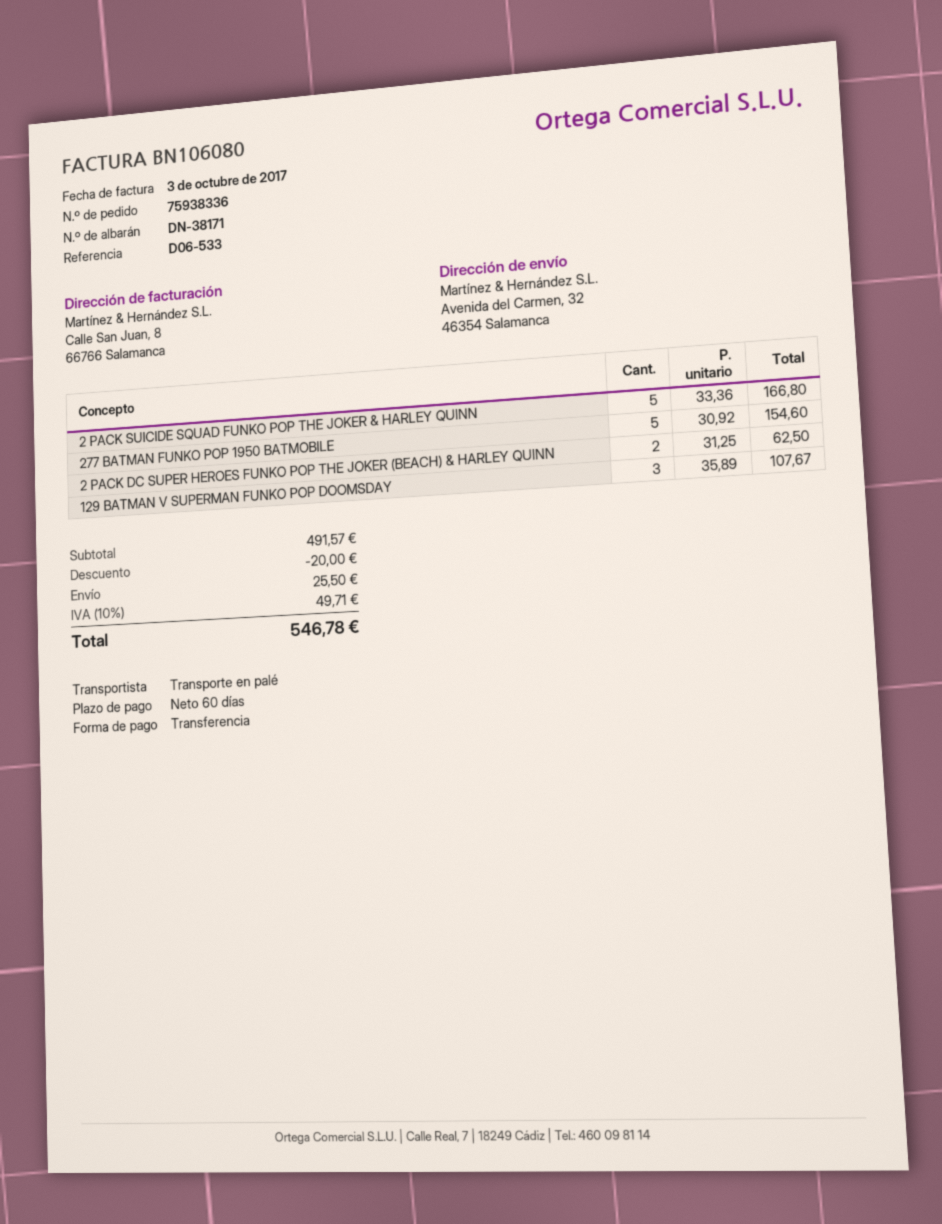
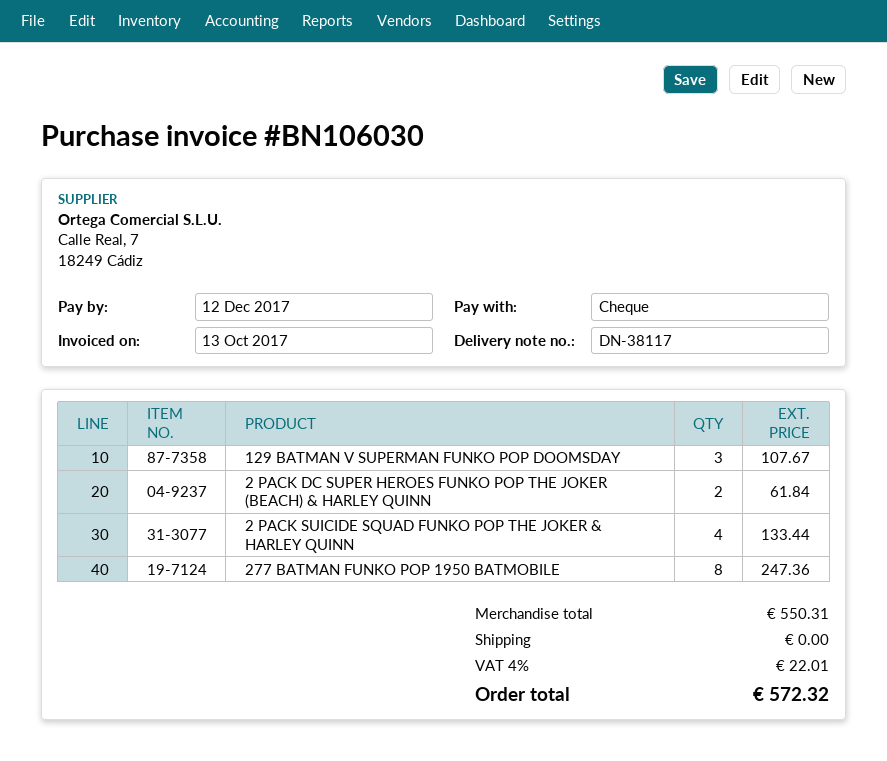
delivery note number: DN-38171 -> DN-38117
invoice number: BN106080 -> BN106030
invoice date: 2017-10-03 -> 2017-10-13
payment method: bank transfer -> cheque
2 PACK SUICIDE SQUAD FUNKO POP THE JOKER & HARLEY QUINN: 5 for 166.80 -> 4 for 133.44
277 BATMAN FUNKO POP 1950 BATMOBILE: 5 for 154.60 -> 8 for 247.36
2 PACK DC SUPER HEROES FUNKO POP THE JOKER (BEACH) & HARLEY QUINN: 2 for 62.50 -> 2 for 61.84
subtotal: 491.57 -> 550.31
discount: 20.00 -> none
shipping: 25.50 -> 0.00
tax: 10% = 49.71 -> 4% = 22.01
total: 546.78 -> 572.32

